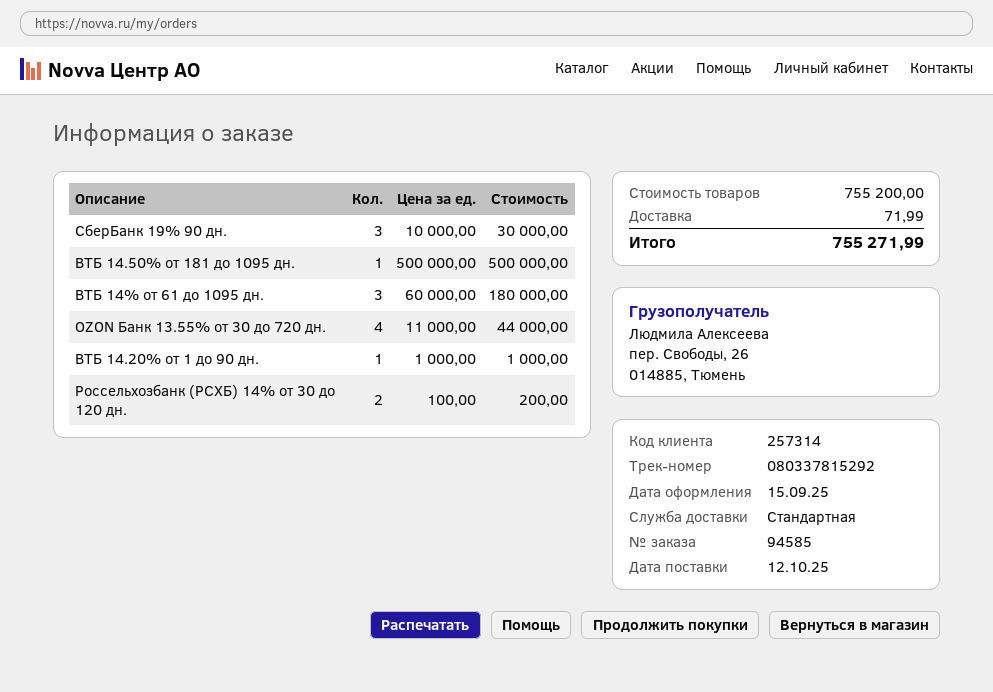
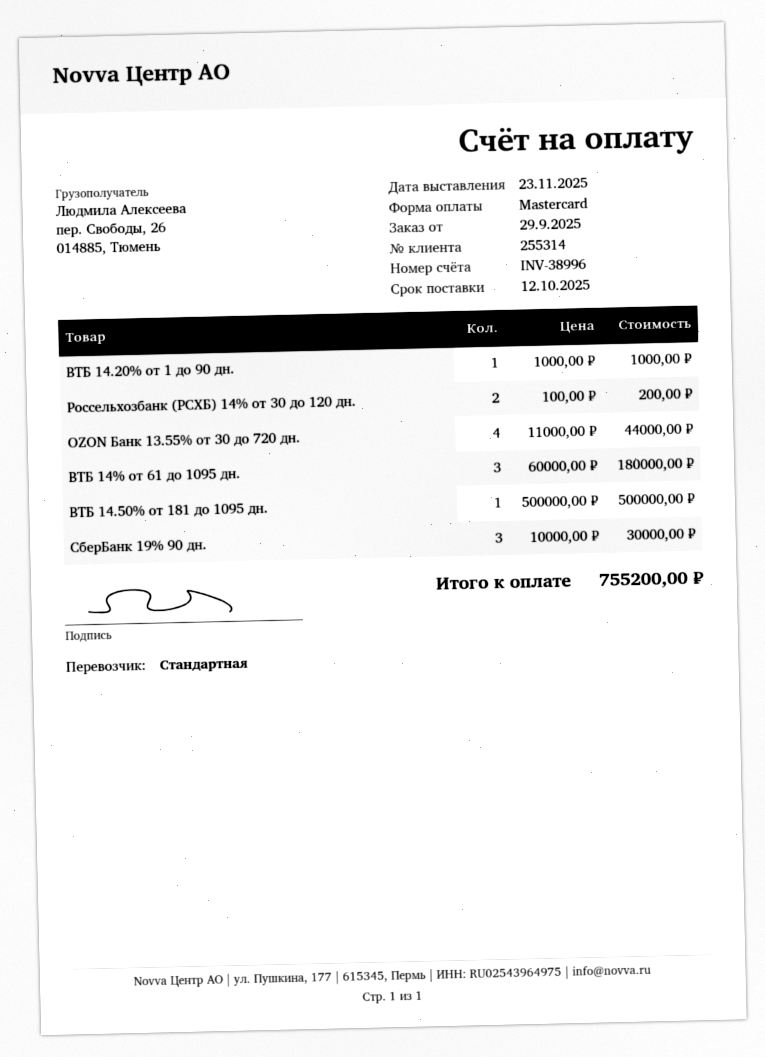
order date: 2025-09-15 -> 2025-09-29
customer number: 257314 -> 255314
shipping: 71.99 -> none
total: 755271.99 -> 755200.00

